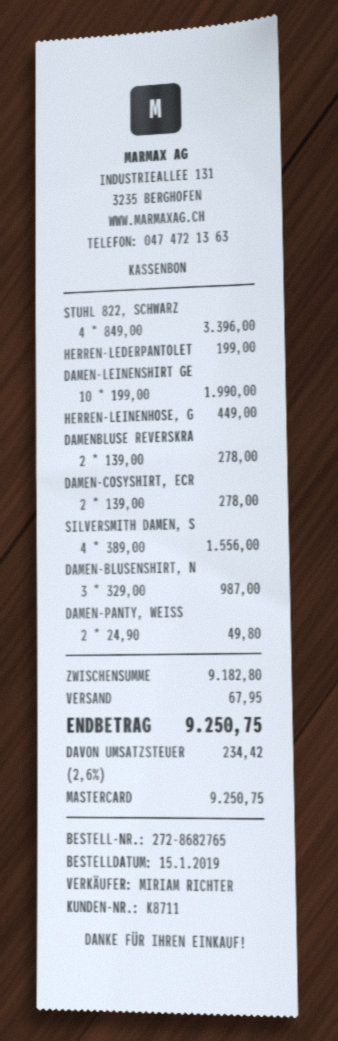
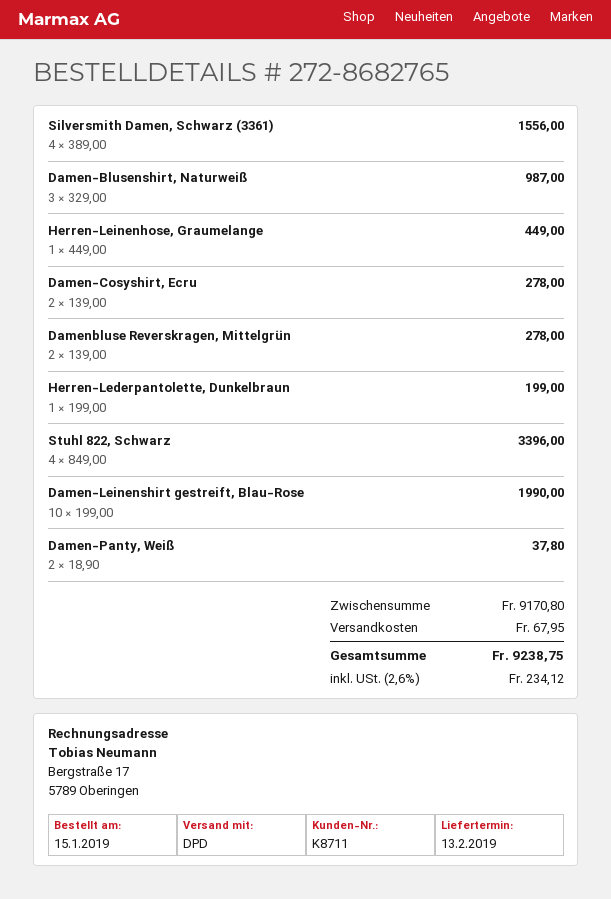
DAMEN-PANTY, WEISS: 2 x 24.90 = 49.80 -> 2 x 18.90 = 37.80
subtotal: 9182.80 -> 9170.80
tax: 2.6% = 234.42 -> 2.6% = 234.12
total: 9250.75 -> 9238.75

